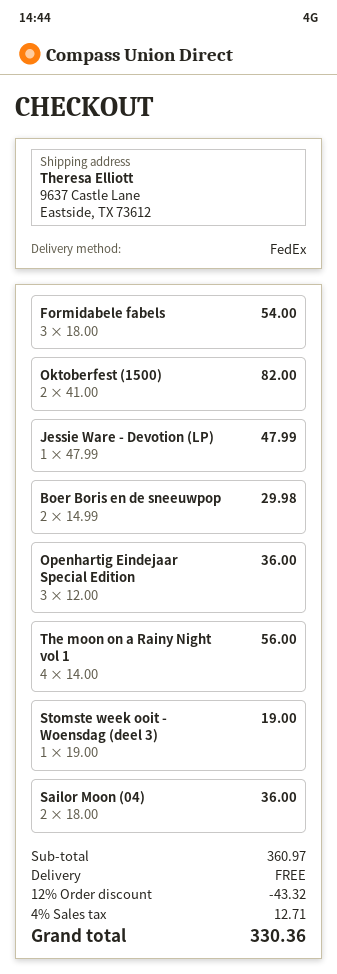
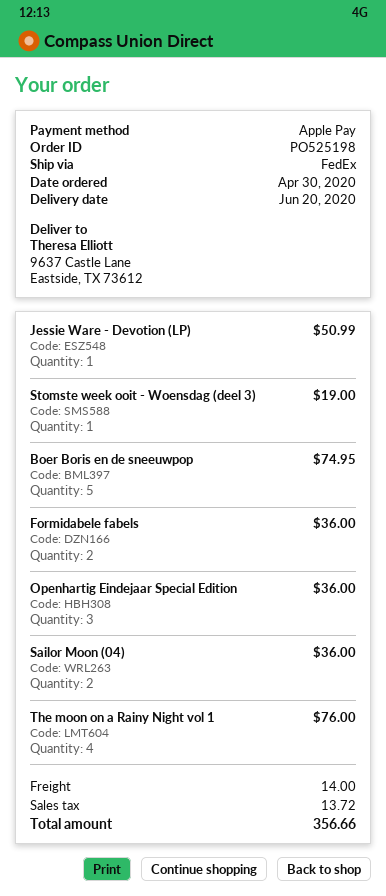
Formidabele fabels: 3 for 54.00 -> 2 for 36.00
Oktoberfest (1500): 2 for 82.00 -> none
Jessie Ware - Devotion (LP): 1 for 47.99 -> 1 for 50.99
Boer Boris en de sneeuwpop: 2 for 29.98 -> 5 for 74.95
The moon on a Rainy Night vol 1: 4 for 56.00 -> 4 for 76.00
discount: 12% = 43.32 -> none
shipping: 0.00 -> 14.00
tax: 12.71 -> 13.72
total: 330.36 -> 356.66

